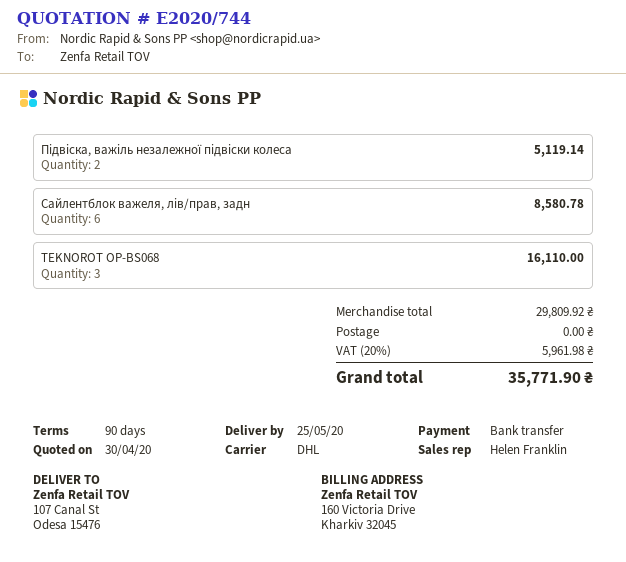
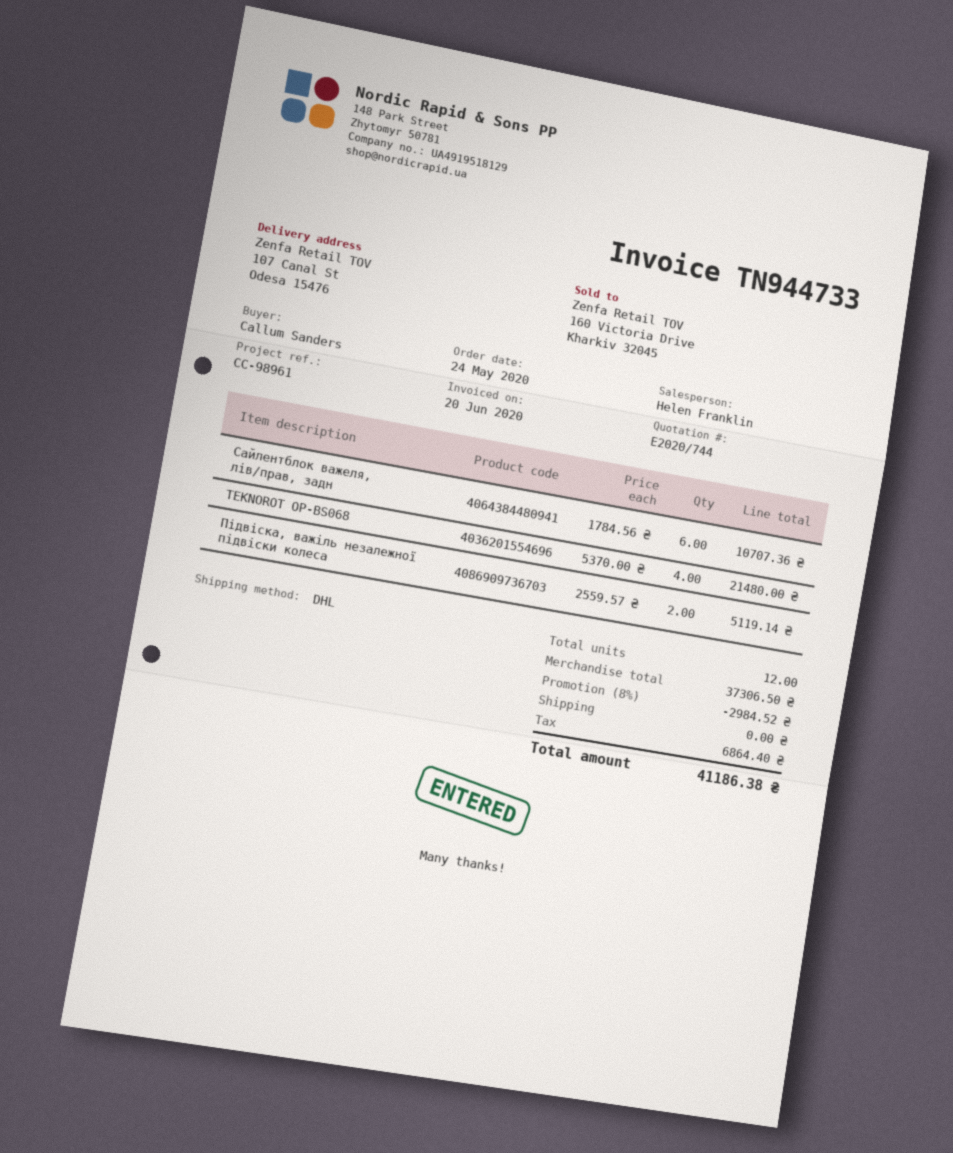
Сайлентблок важеля, лiв/прав, задн: 6 for 8580.78 -> 6 for 10707.36
TEKNOROT OP-BS068: 3 for 16110.00 -> 4 for 21480.00
subtotal: 29809.92 -> 37306.50
discount: none -> 8% = 2984.52
tax: 5961.98 -> 6864.40
total: 35771.90 -> 41186.38

